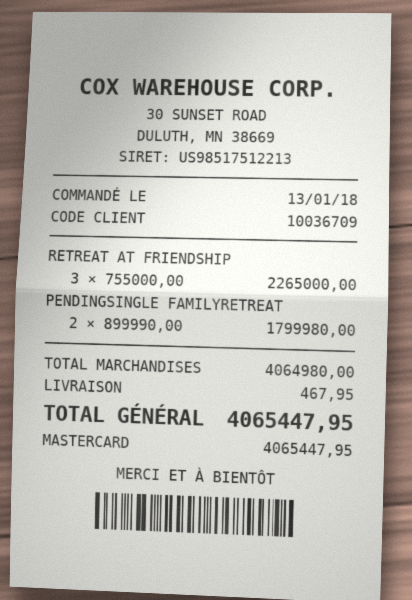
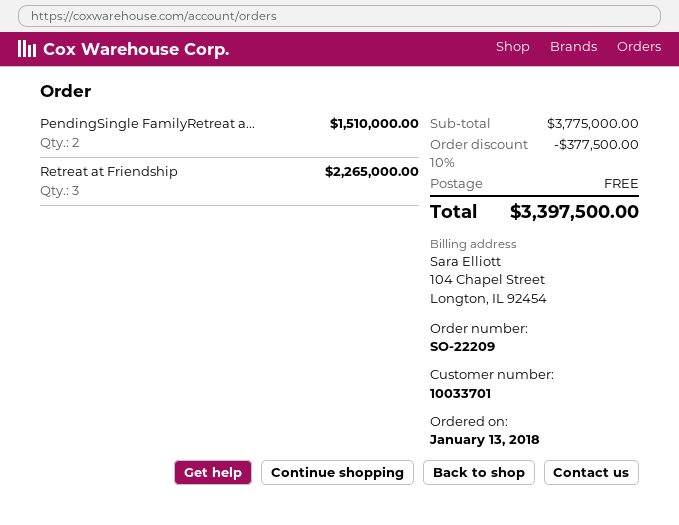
customer number: 10036709 -> 10033701
PENDINGSINGLE FAMILYRETREAT: 2 for 1799980.00 -> 2 for 1510000.00
subtotal: 4064980.00 -> 3775000.00
discount: none -> 10% = 377500.00
shipping: 467.95 -> 0.00
total: 4065447.95 -> 3397500.00

